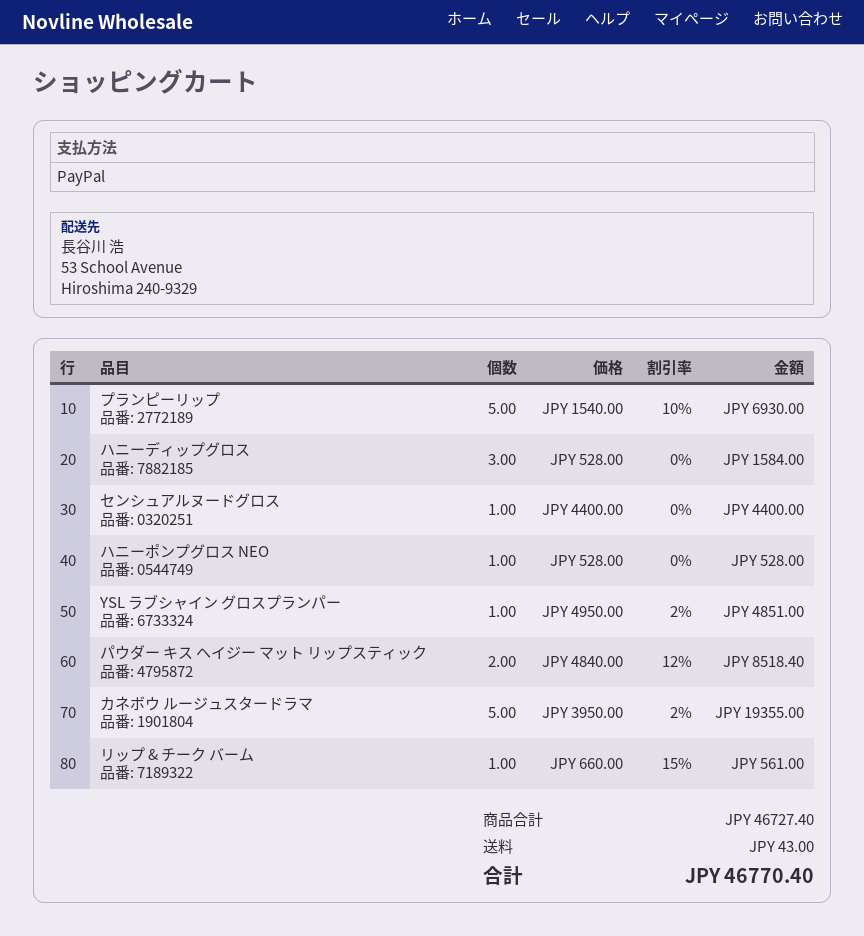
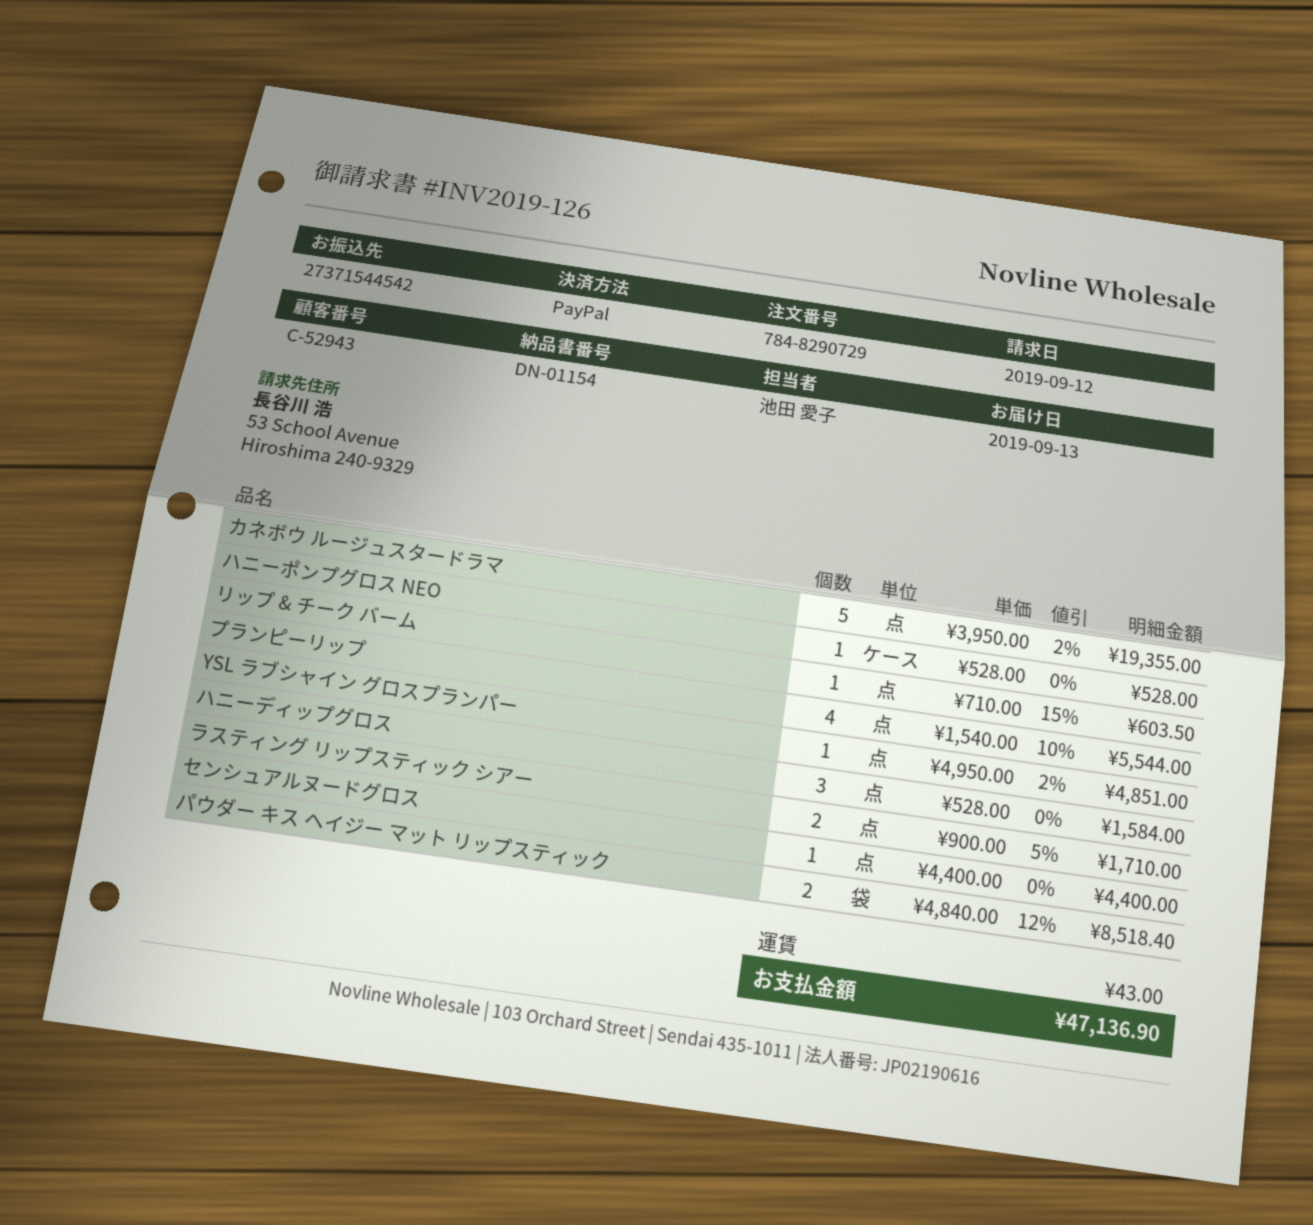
プランピーリップ: 5 x 1540.00 - 10% = 6930.00 -> 4 x 1540.00 - 10% = 5544.00
リップ & チーク バーム: 1 x 660.00 - 15% = 561.00 -> 1 x 710.00 - 15% = 603.50
ラスティング リップスティック シアー: none -> 2 x 900.00 - 5% = 1710.00
total: 46770.40 -> 47136.90

